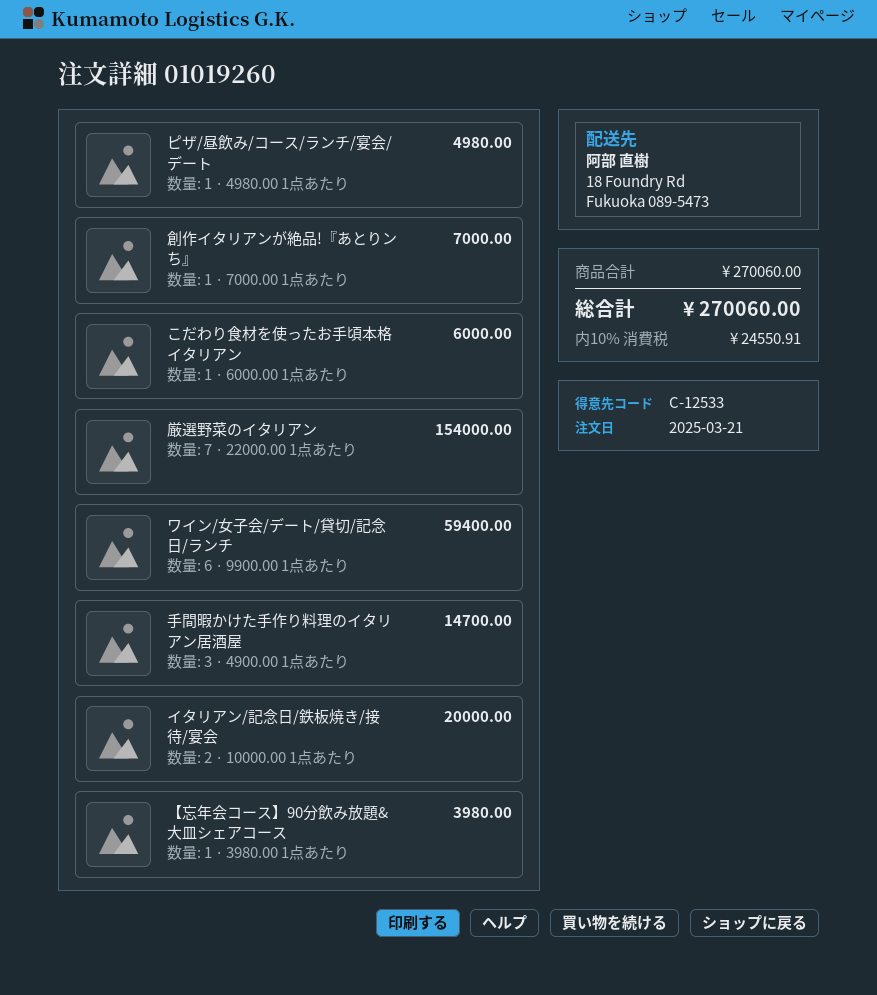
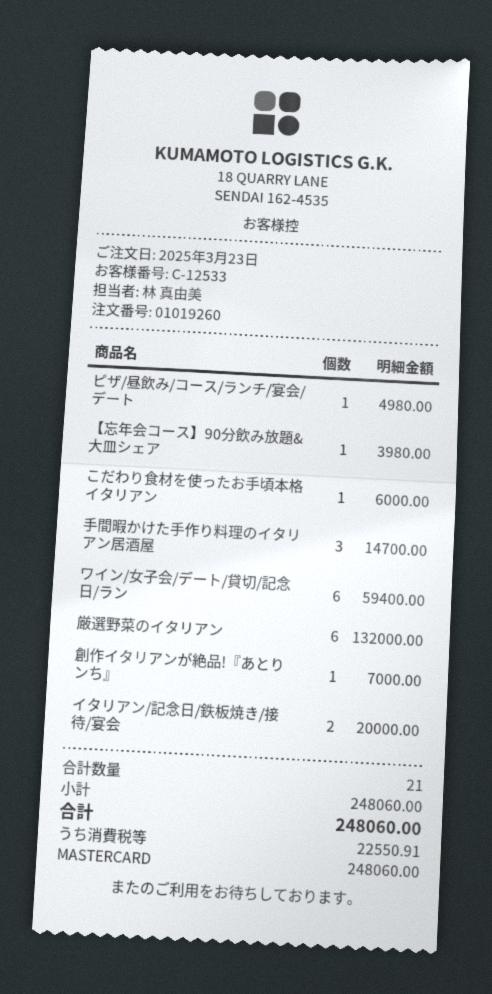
order date: 2025-03-21 -> 2025-03-23
厳選野菜のイタリアン: 7 for 154000.00 -> 6 for 132000.00
subtotal: 270060.00 -> 248060.00
tax: 24550.91 -> 22550.91
total: 270060.00 -> 248060.00

